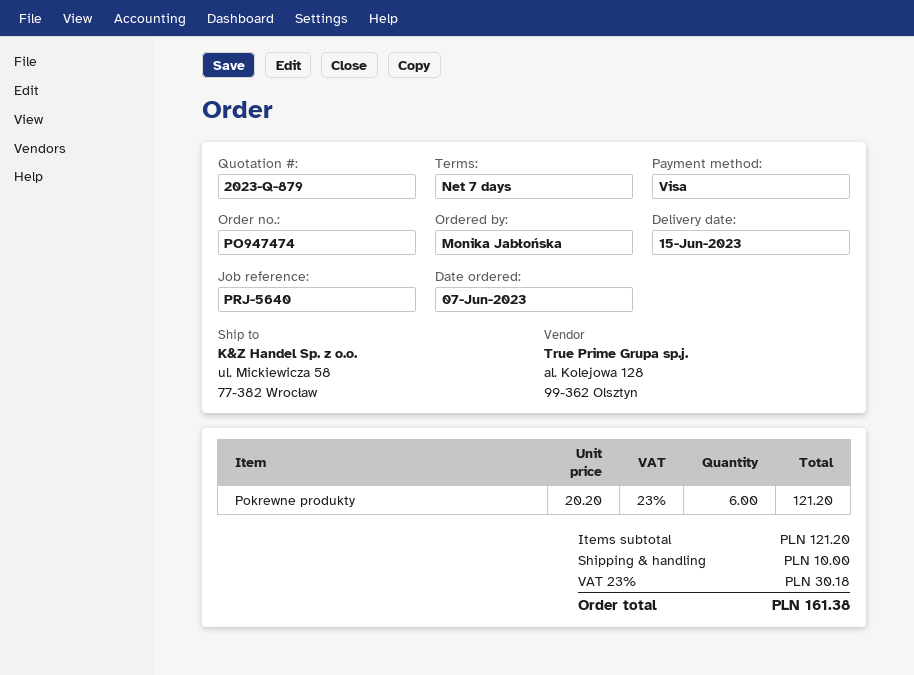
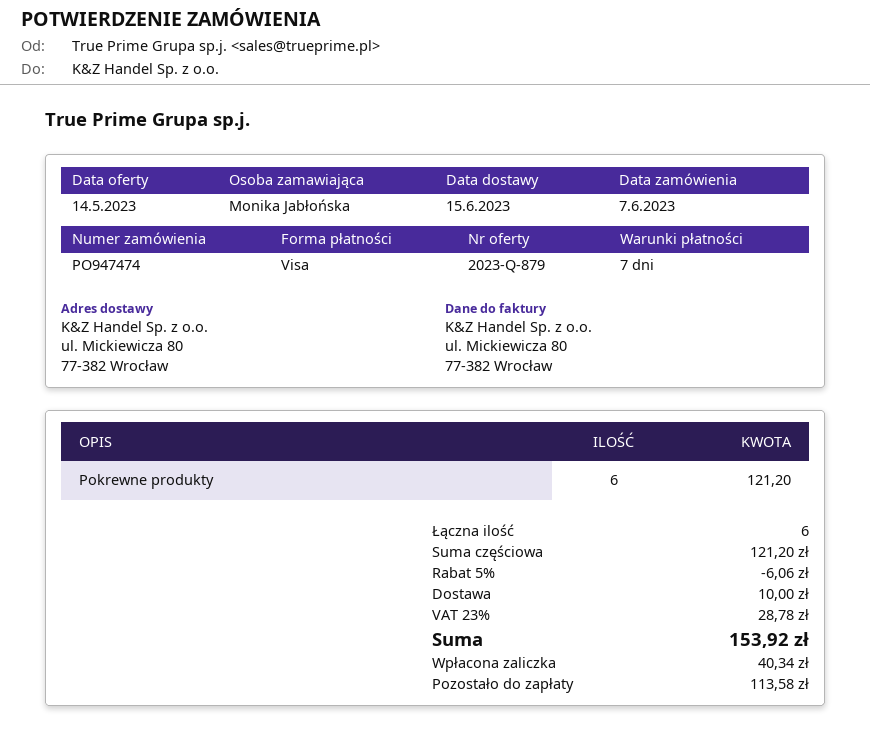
ship to: ul. Mickiewicza 58, 77-382 Wrocław -> ul. Mickiewicza 80, 77-382 Wrocław
discount: none -> 5% = 6.06
tax: 23% = 30.18 -> 23% = 28.78
total: 161.38 -> 153.92

